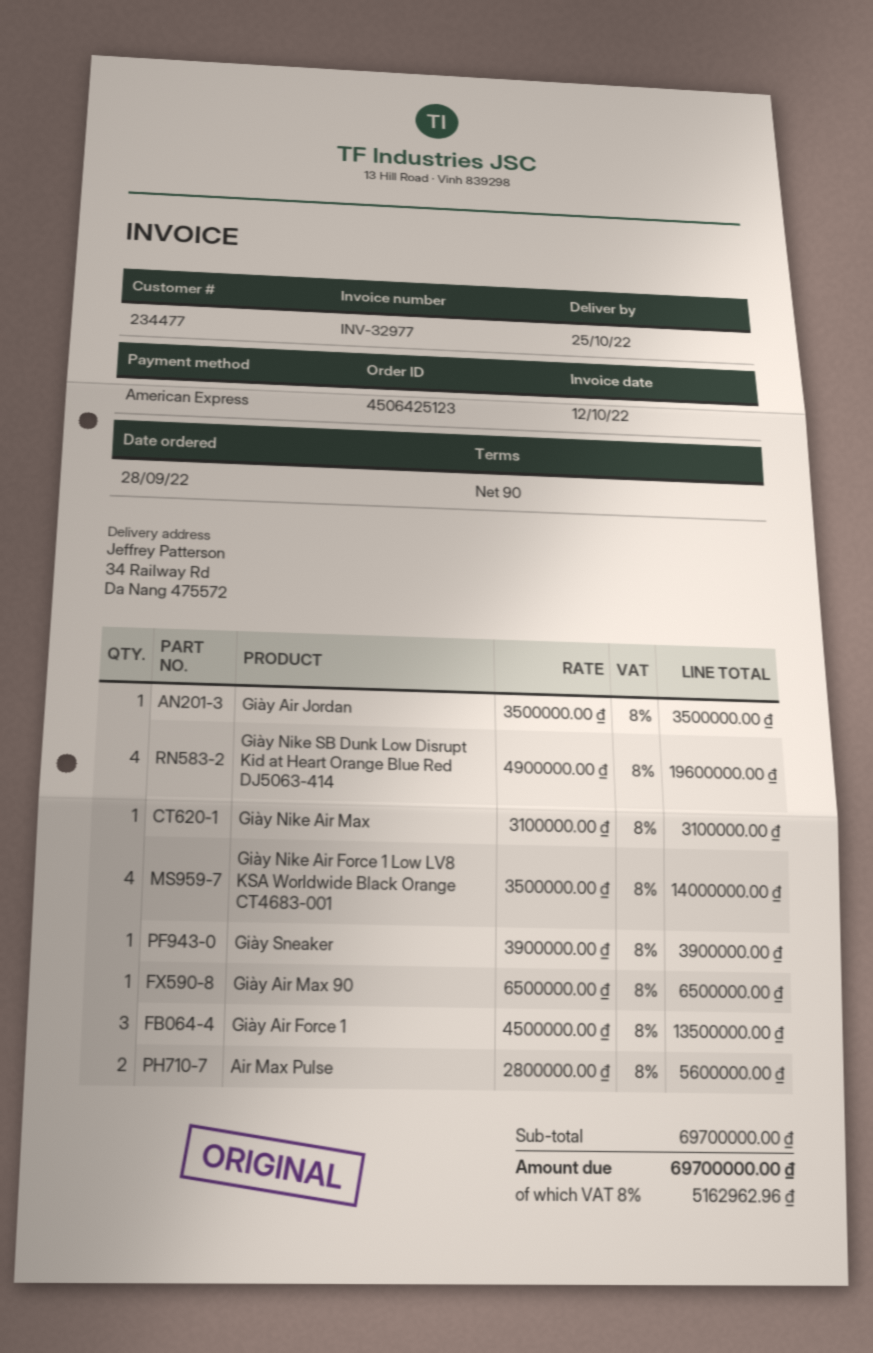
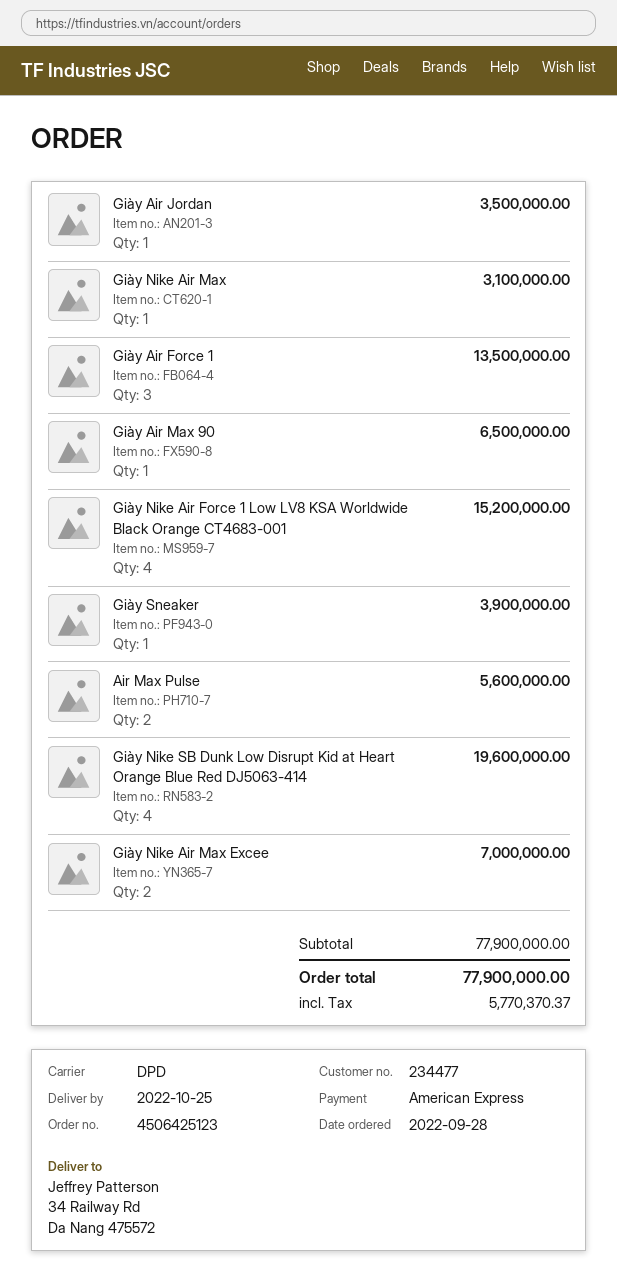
Giày Nike Air Force 1 Low LV8 KSA Worldwide Black Orange CT4683-001: 4 for 14000000.00 -> 4 for 15200000.00
Giày Nike Air Max Excee: none -> 2 for 7000000.00
subtotal: 69700000.00 -> 77900000.00
tax: 5162962.96 -> 5770370.37
total: 69700000.00 -> 77900000.00

